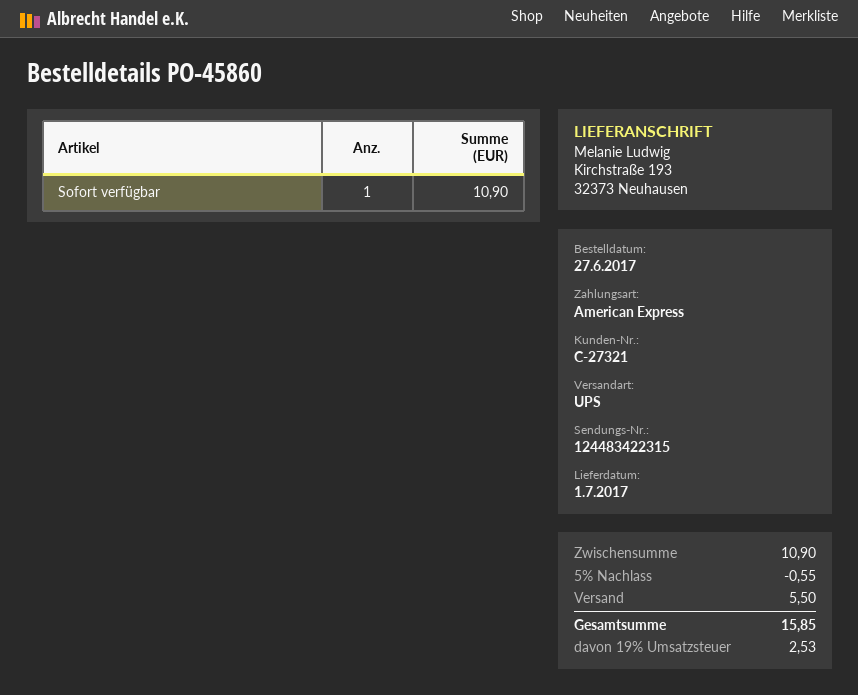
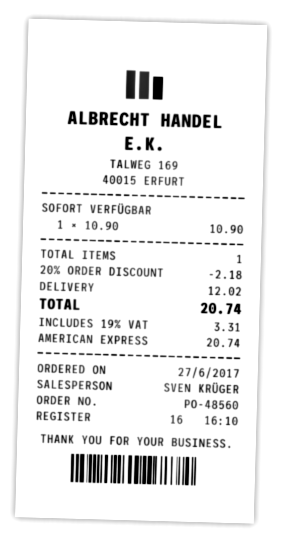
order number: PO-45860 -> PO-48560
discount: 5% = 0.55 -> 20% = 2.18
shipping: 5.50 -> 12.02
tax: 19% = 2.53 -> 19% = 3.31
total: 15.85 -> 20.74

